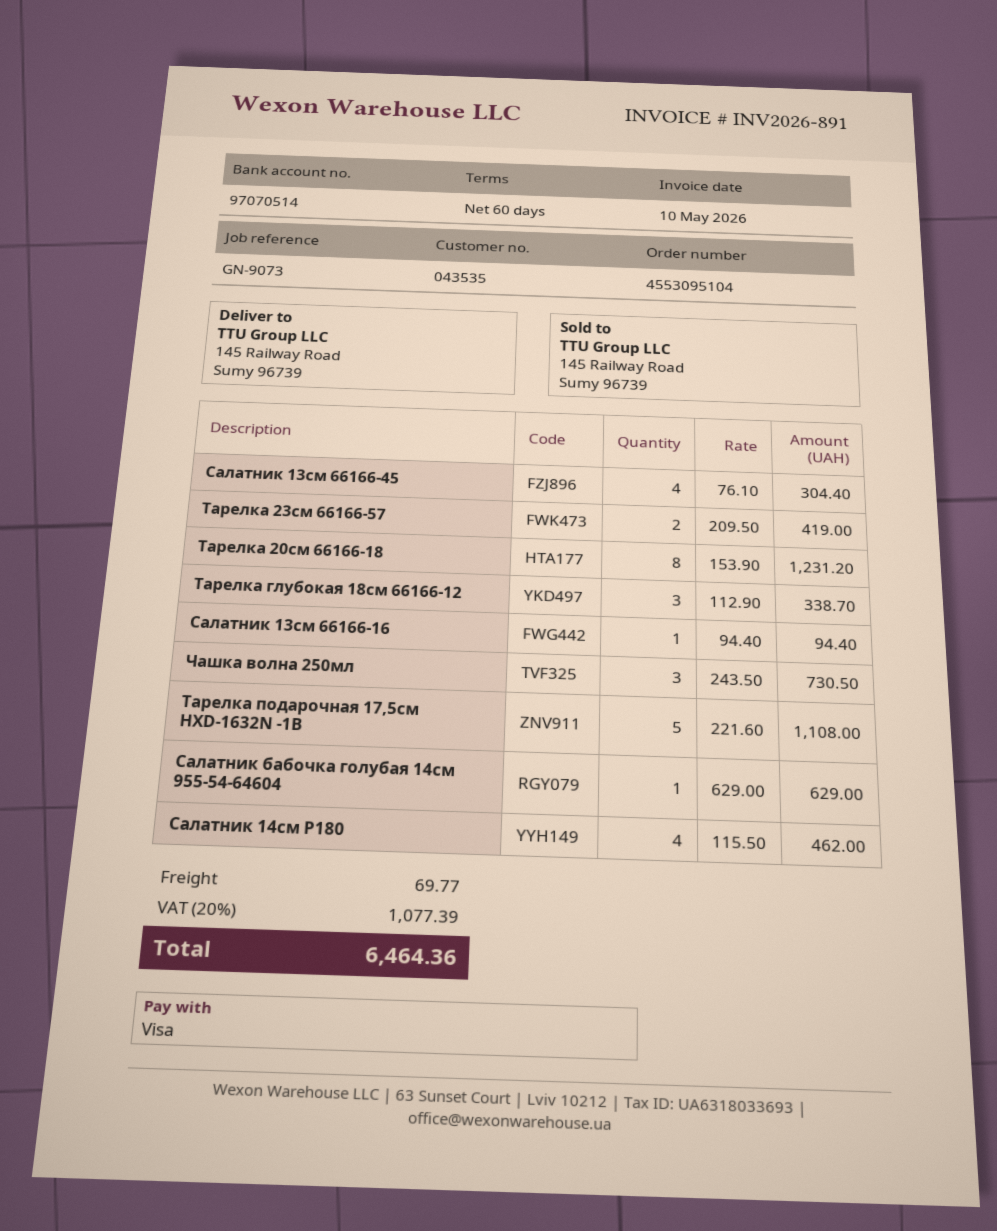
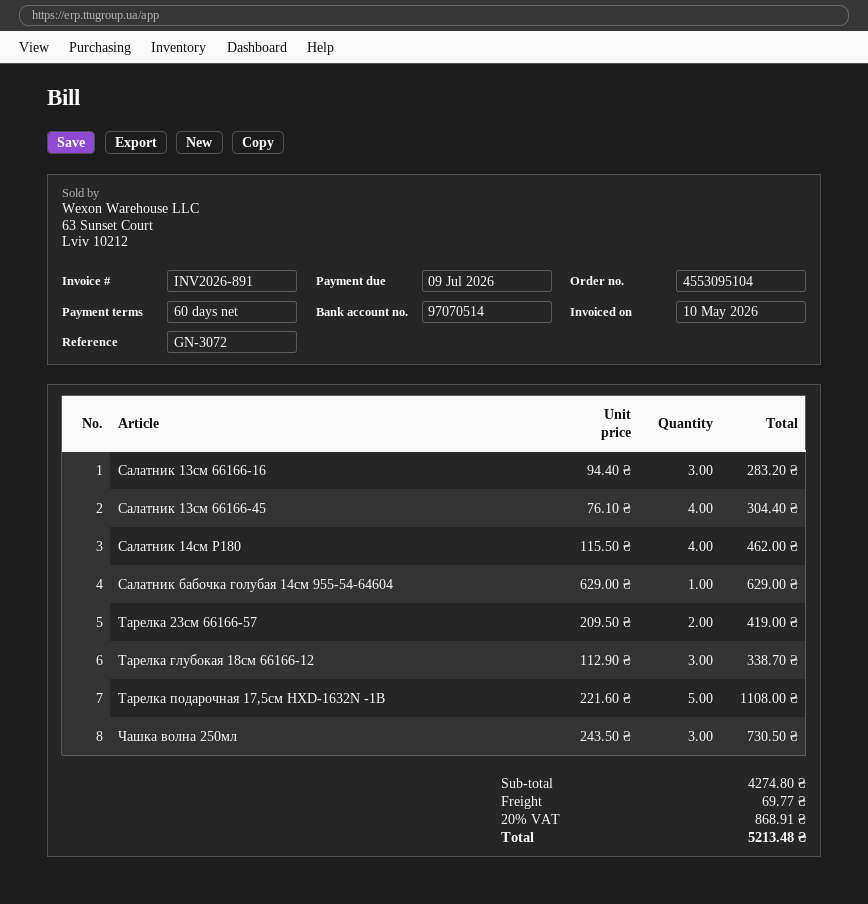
reference: GN-9073 -> GN-3072
Тарелка 20см 66166-18: 8 x 153.90 = 1231.20 -> none
Салатник 13см 66166-16: 1 x 94.40 = 94.40 -> 3 x 94.40 = 283.20
tax: 20% = 1077.39 -> 20% = 868.91
total: 6464.36 -> 5213.48

